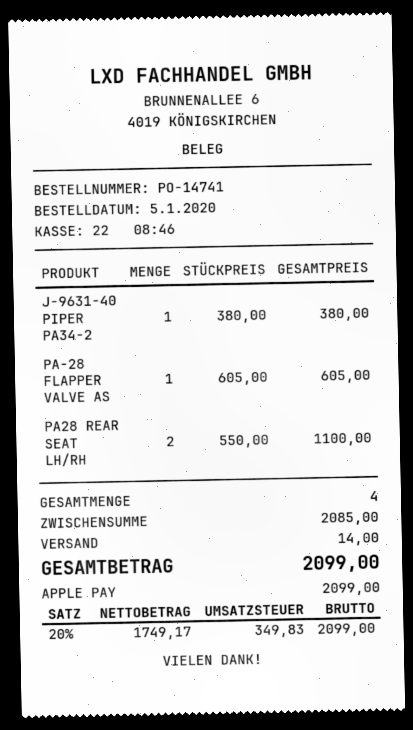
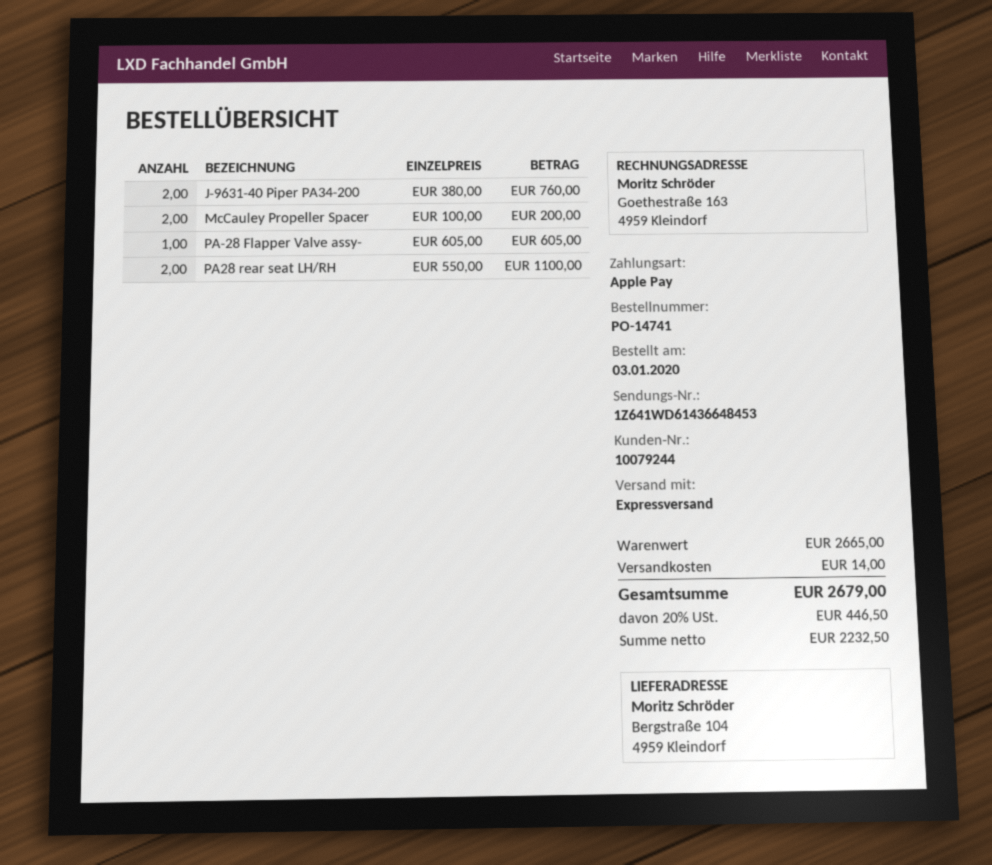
order date: 2020-01-05 -> 2020-01-03
J-9631-40 PIPER PA34-2: 1 x 380.00 = 380.00 -> 2 x 380.00 = 760.00
McCauley Propeller Spacer: none -> 2 x 100.00 = 200.00
subtotal: 2085.00 -> 2665.00
net: 1749.17 -> 2232.50
tax: 20% = 349.83 -> 20% = 446.50
total: 2099.00 -> 2679.00

